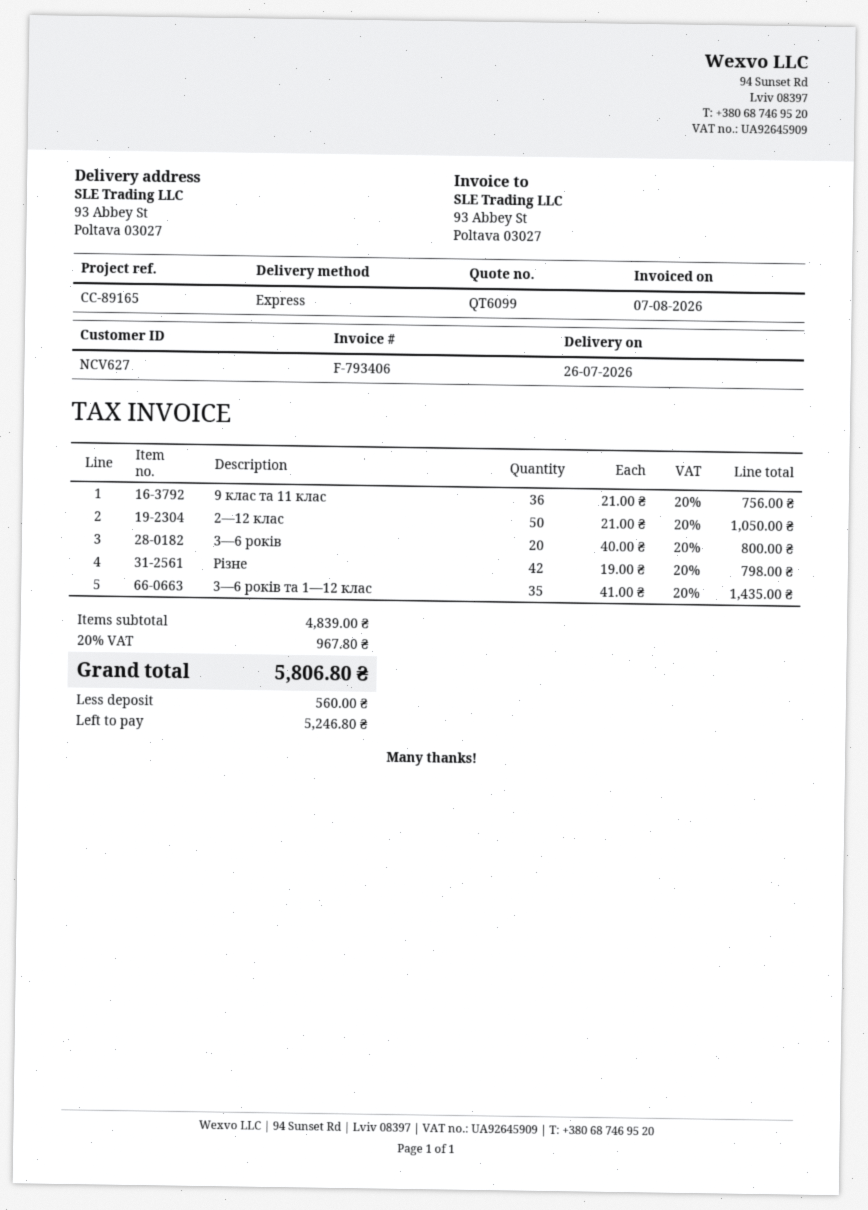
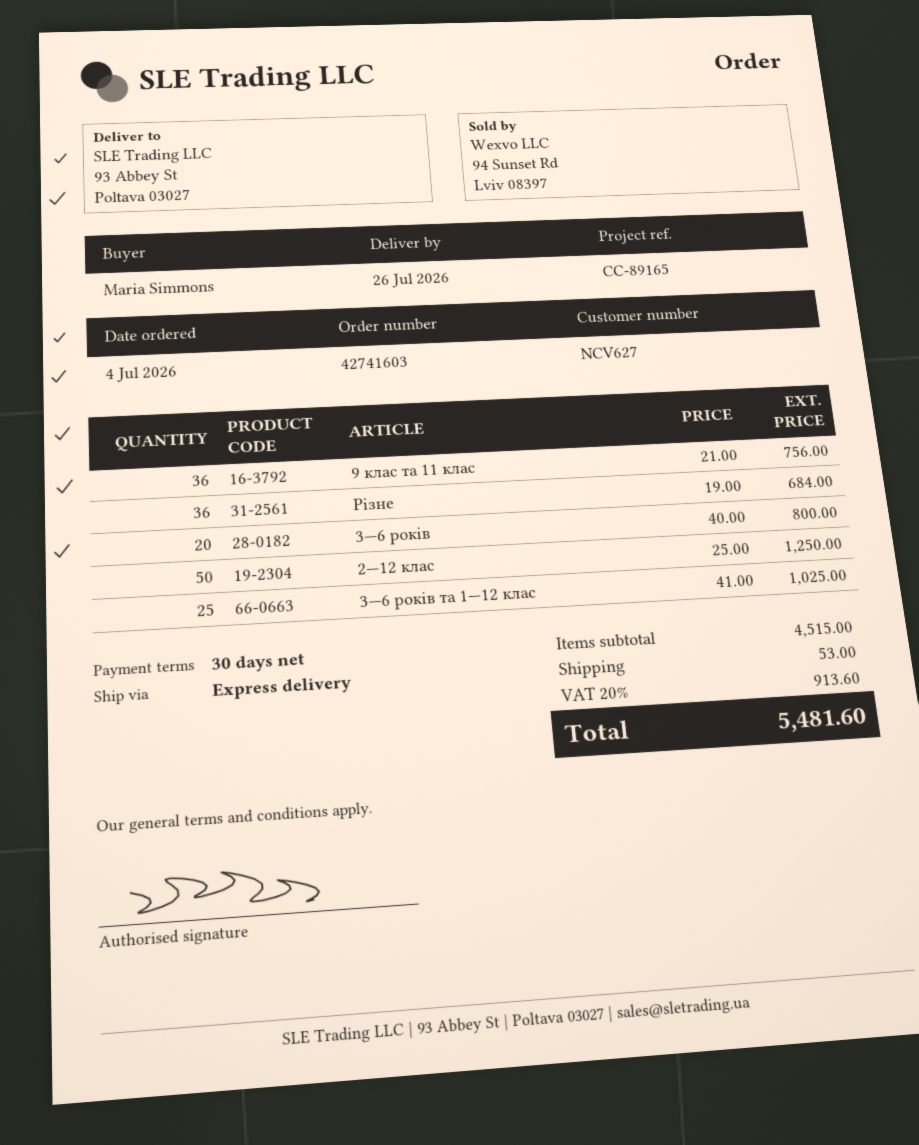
2—12 клас: 50 x 21.00 = 1050.00 -> 50 x 25.00 = 1250.00
Різне: 42 x 19.00 = 798.00 -> 36 x 19.00 = 684.00
3—6 років та 1—12 клас: 35 x 41.00 = 1435.00 -> 25 x 41.00 = 1025.00
subtotal: 4839.00 -> 4515.00
shipping: none -> 53.00
tax: 20% = 967.80 -> 20% = 913.60
total: 5806.80 -> 5481.60

